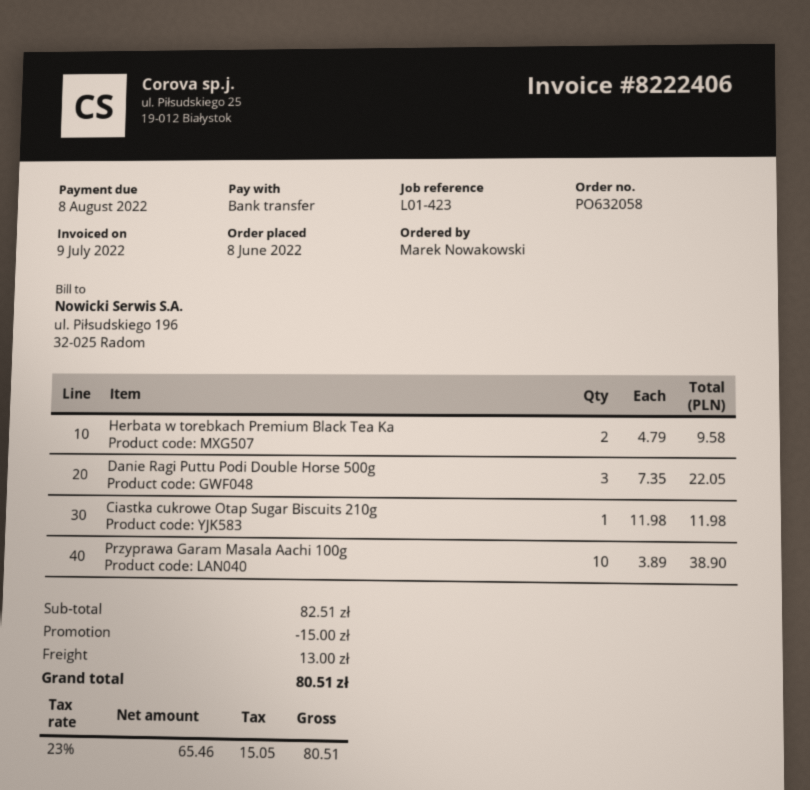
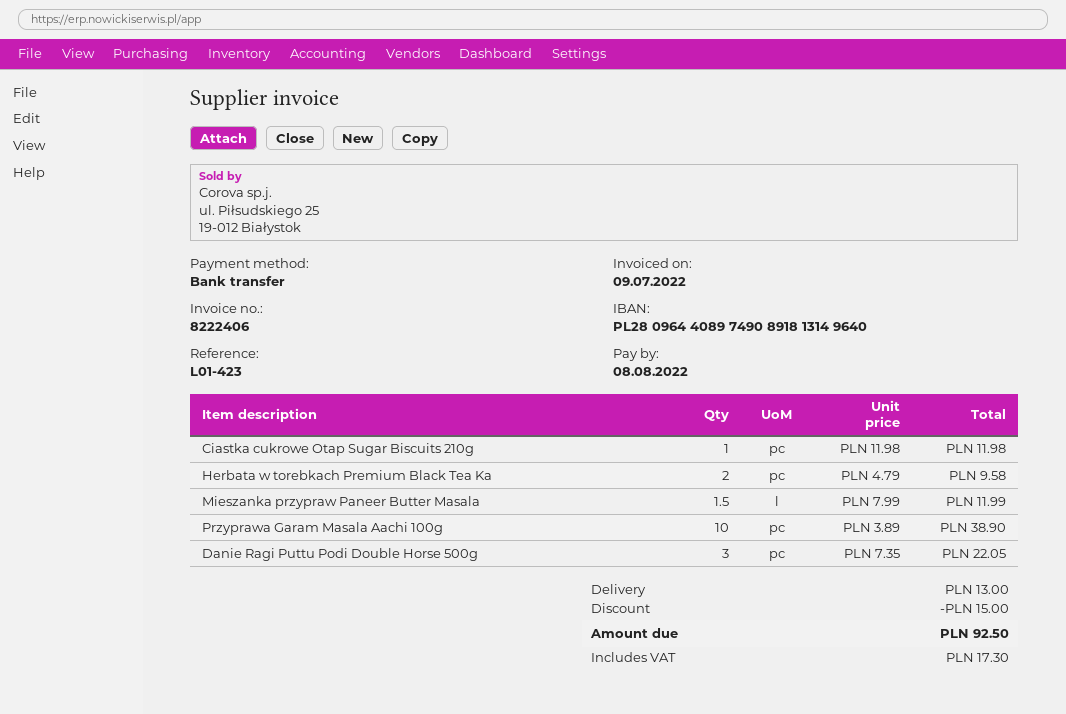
Mieszanka przypraw Paneer Butter Masala: none -> 1.5 x 7.99 = 11.99
tax: 15.05 -> 17.30
total: 80.51 -> 92.50

